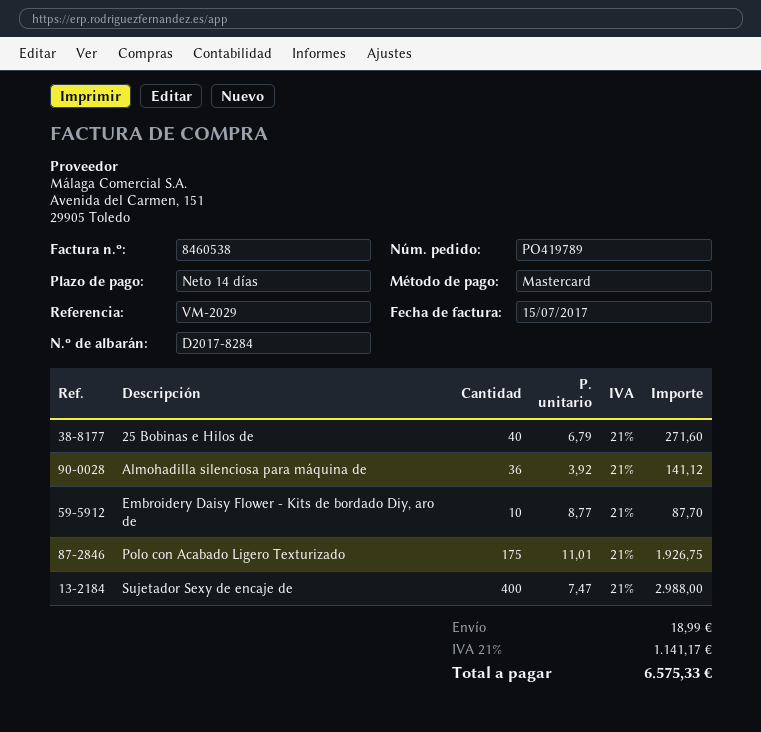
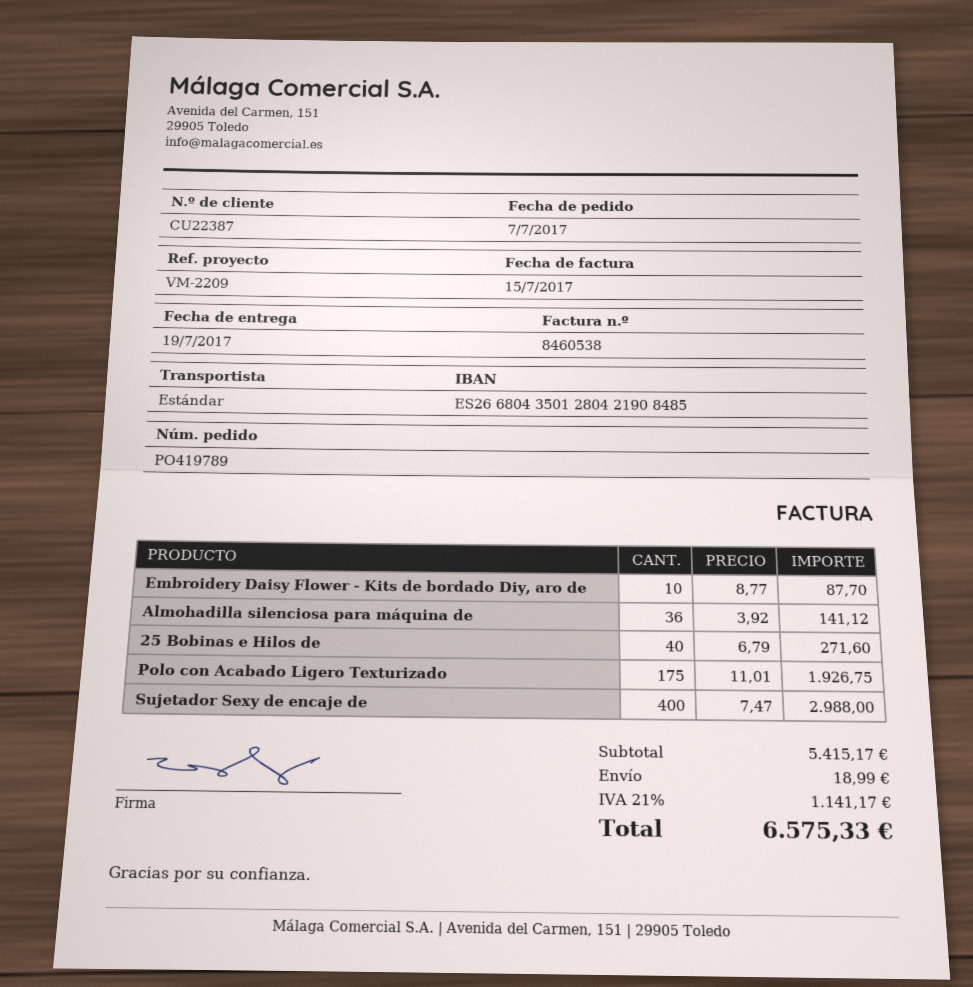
reference: VM-2029 -> VM-2209

